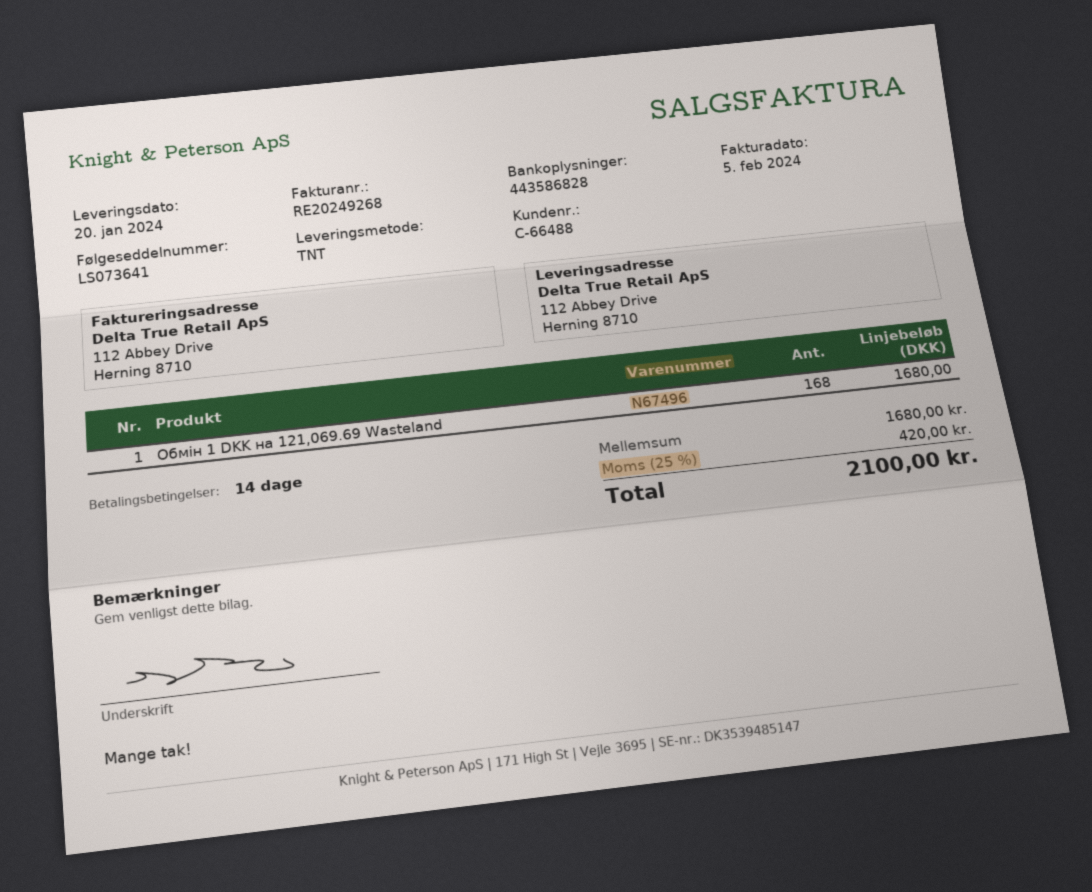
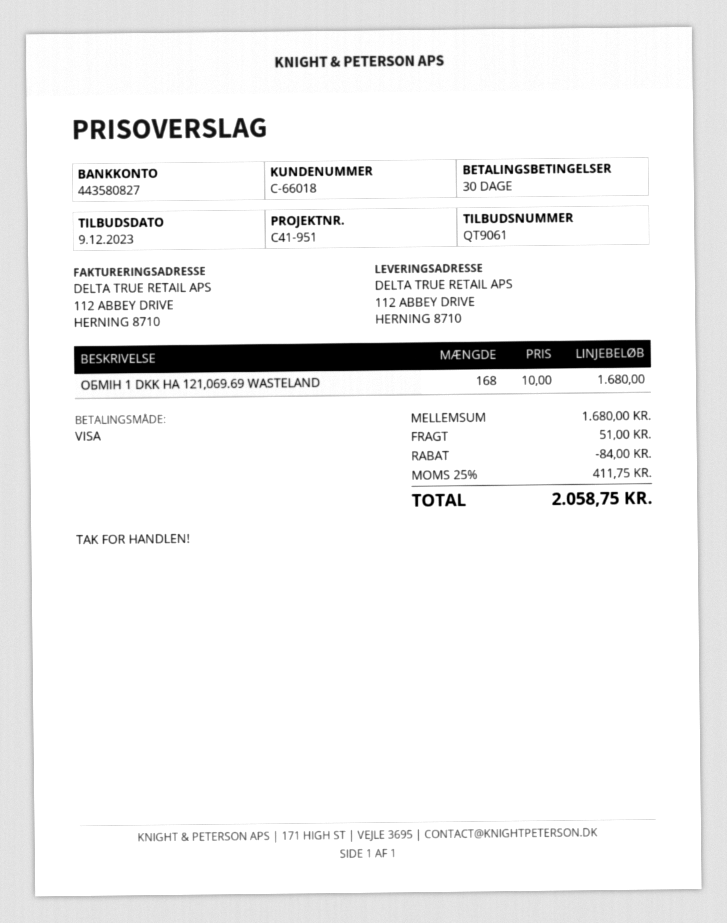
payment terms: 14 days -> 30 days
customer number: C-66488 -> C-66018
bank account: 443586828 -> 443580827
discount: none -> 84.00
shipping: none -> 51.00
tax: 25% = 420.00 -> 25% = 411.75
total: 2100.00 -> 2058.75

